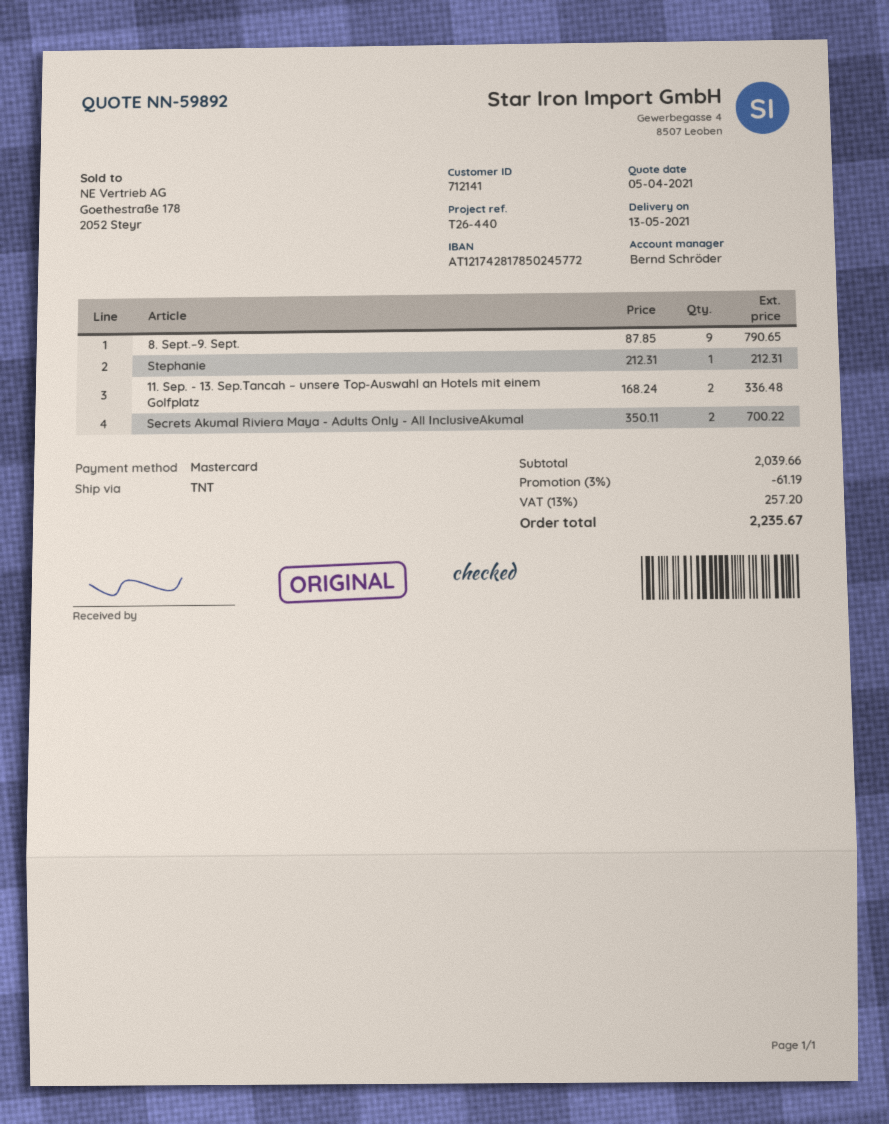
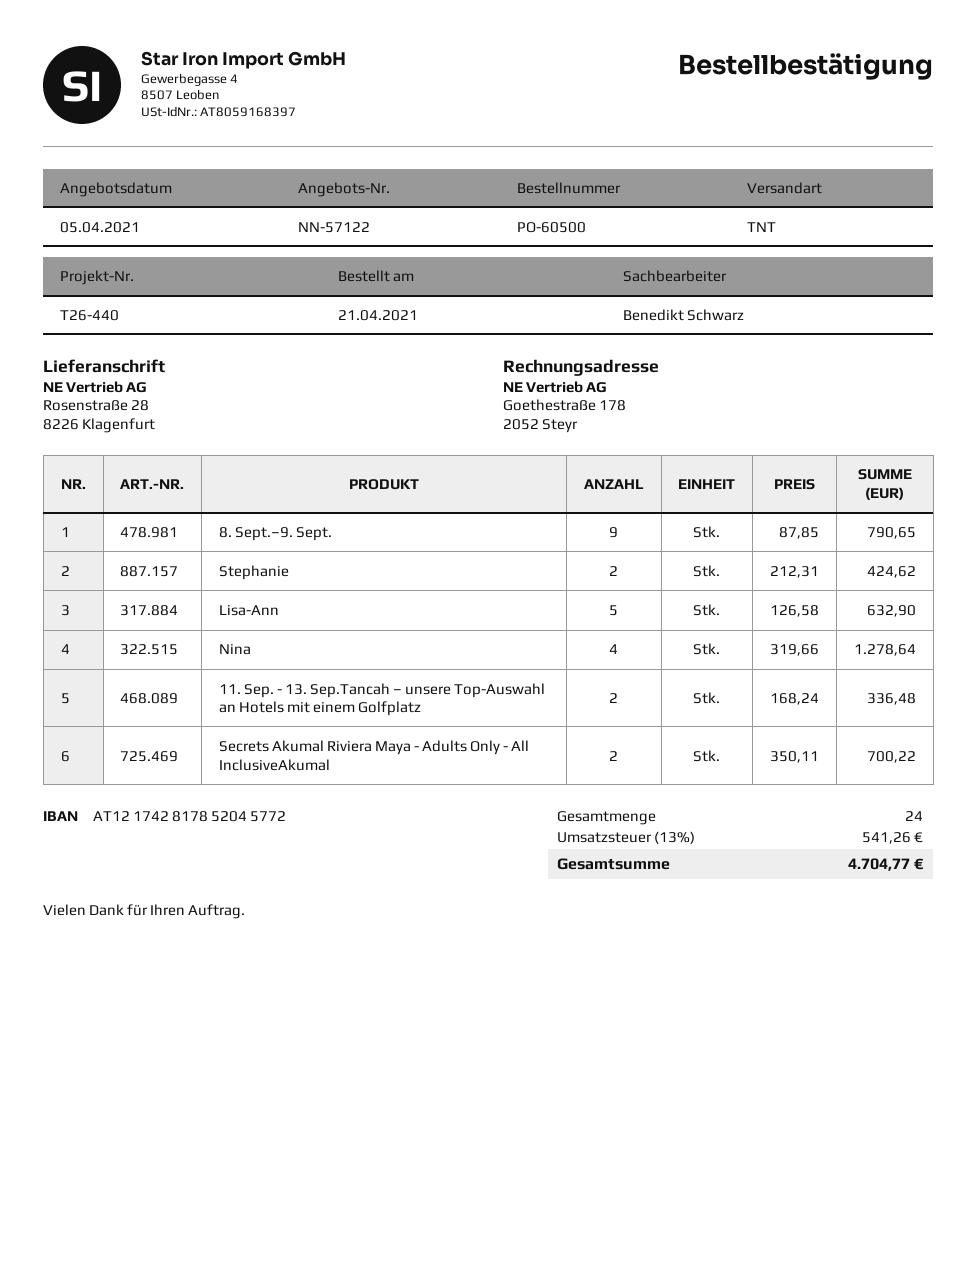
quote number: NN-59892 -> NN-57122
sales rep: Bernd Schröder -> Benedikt Schwarz
bank account: AT121742817850245772 -> AT121742817852045772
Stephanie: 1 x 212.31 = 212.31 -> 2 x 212.31 = 424.62
Lisa-Ann: none -> 5 x 126.58 = 632.90
Nina: none -> 4 x 319.66 = 1278.64
discount: 3% = 61.19 -> none
tax: 13% = 257.20 -> 13% = 541.26
total: 2235.67 -> 4704.77

